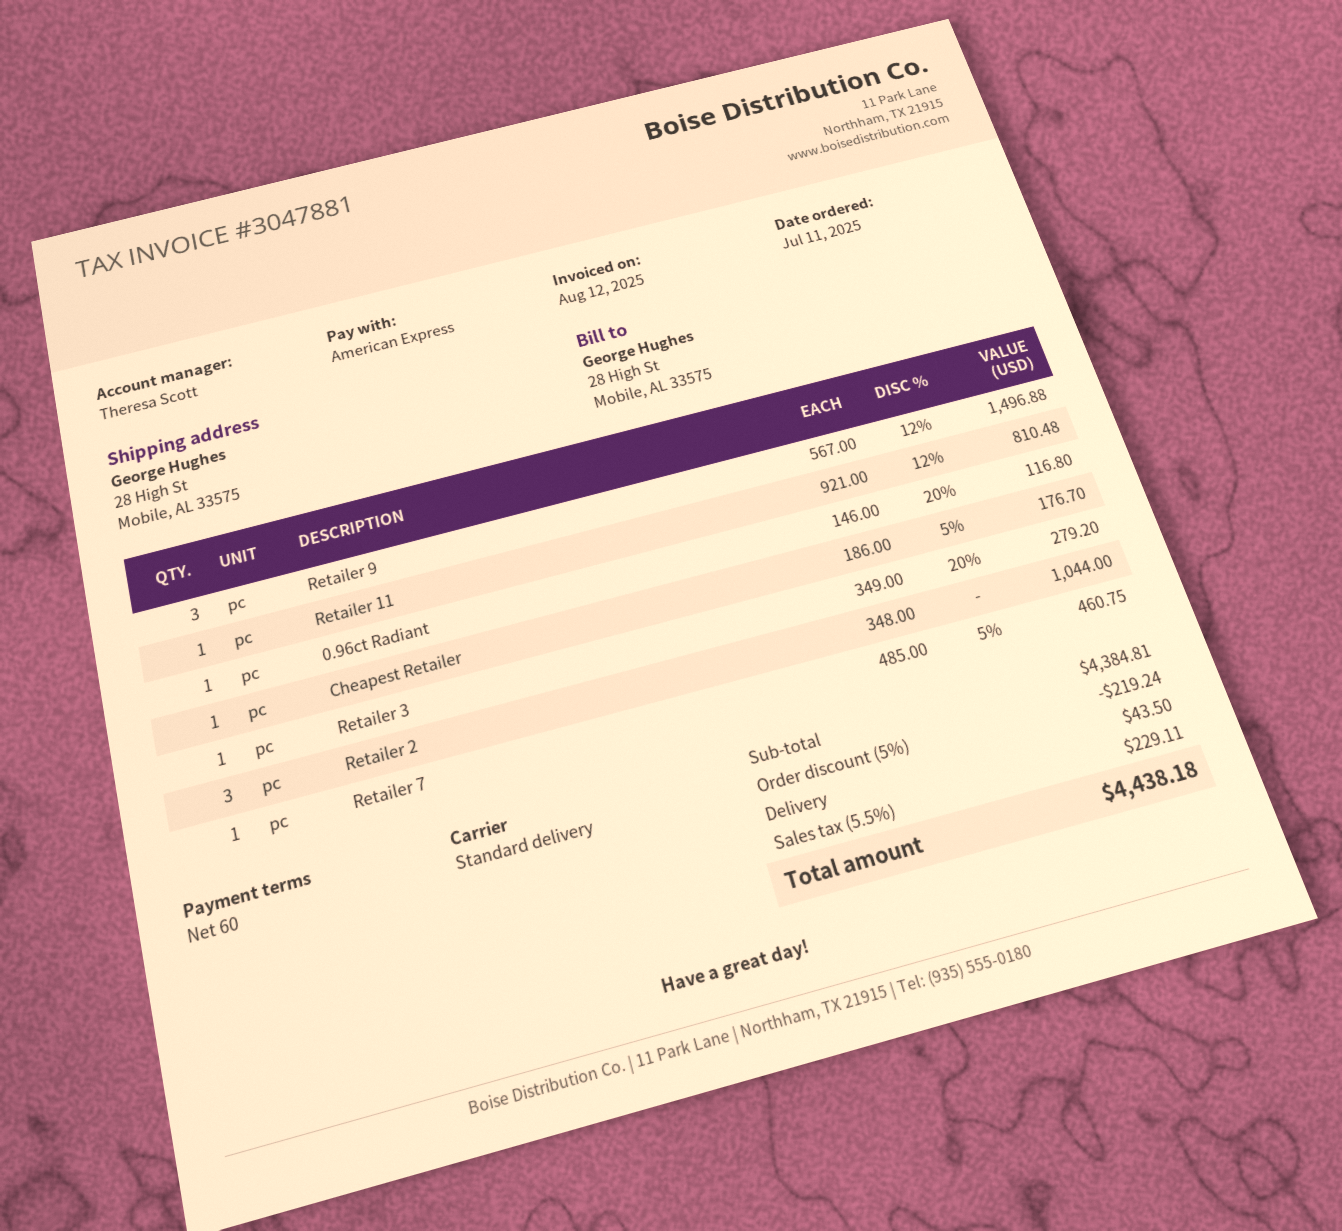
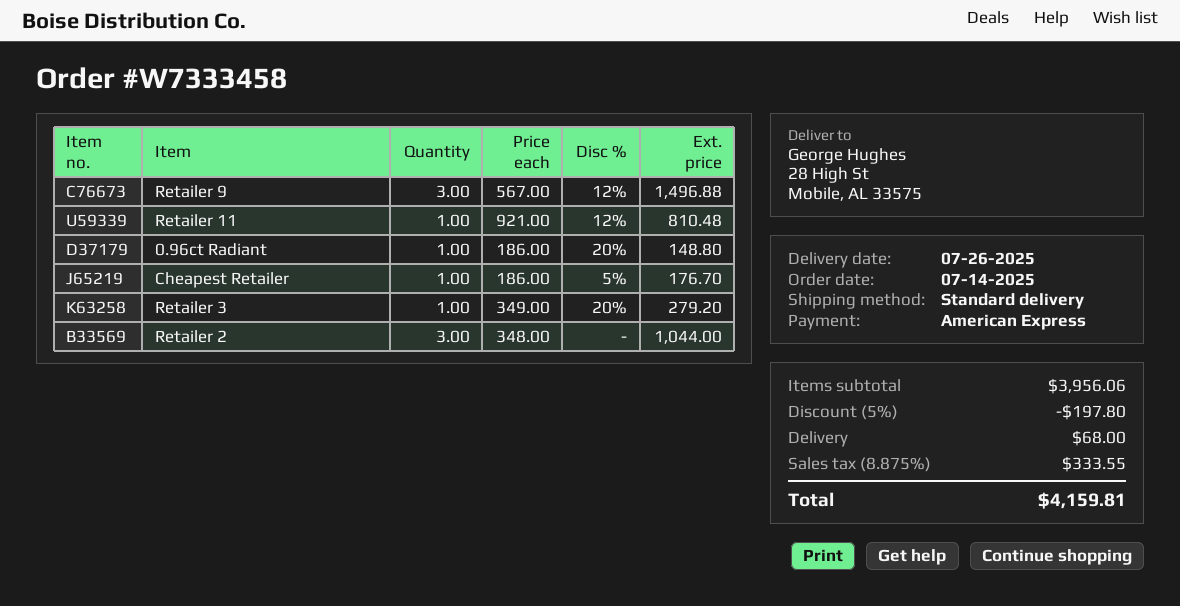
order date: 2025-07-11 -> 2025-07-14
0.96ct Radiant: 1 x 146.00 - 20% = 116.80 -> 1 x 186.00 - 20% = 148.80
Retailer 7: 1 x 485.00 - 5% = 460.75 -> none
subtotal: 4384.81 -> 3956.06
discount: 5% = 219.24 -> 5% = 197.80
shipping: 43.50 -> 68.00
tax: 5.5% = 229.11 -> 8.875% = 333.55
total: 4438.18 -> 4159.81

